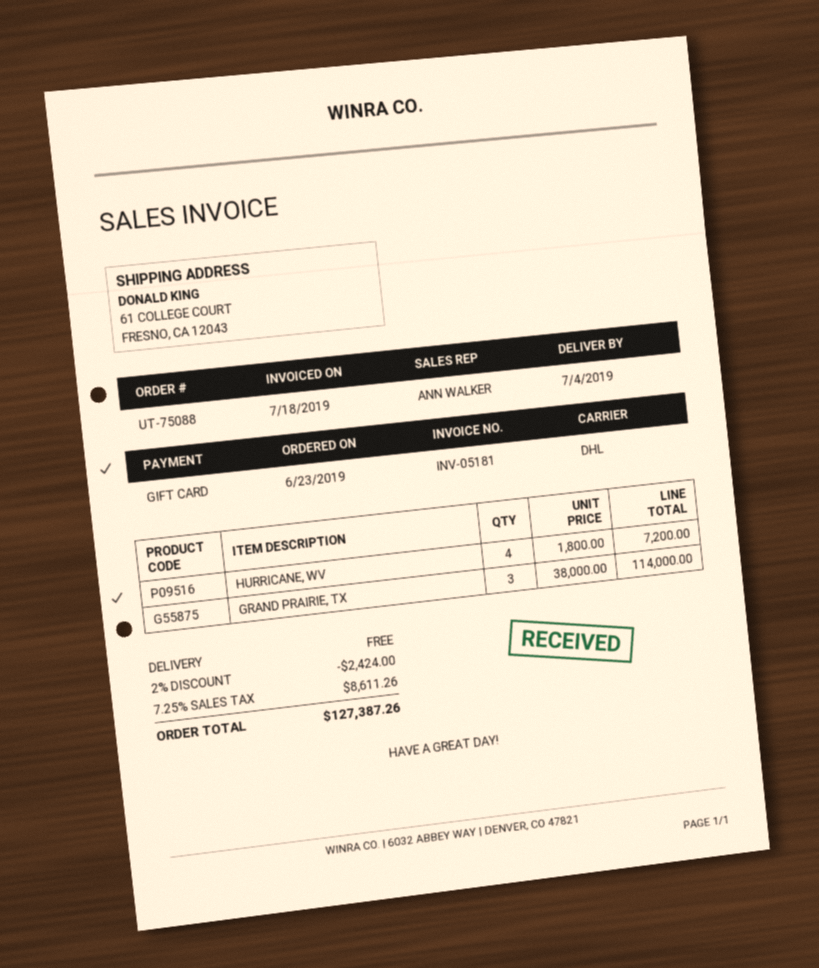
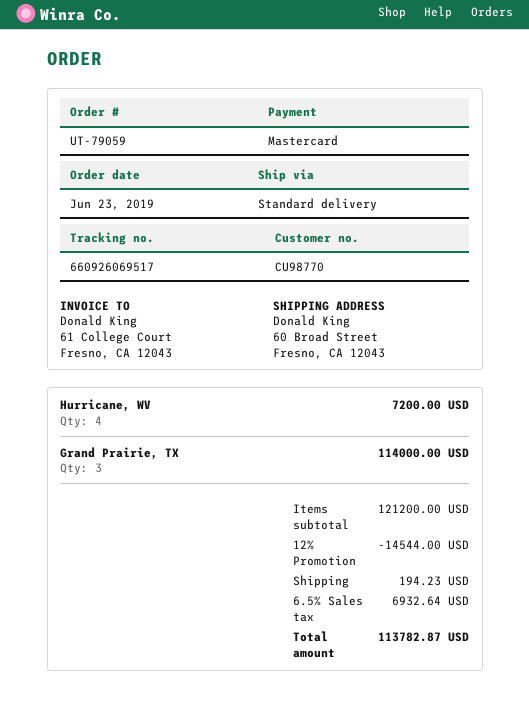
order number: UT-75088 -> UT-79059
payment method: gift card -> Mastercard
shipping method: DHL -> standard
ship to: 61 COLLEGE COURT, FRESNO, CA 12043 -> 60 Broad Street, Fresno, CA 12043
discount: 2% = 2424.00 -> 12% = 14544.00
shipping: 0.00 -> 194.23
tax: 7.25% = 8611.26 -> 6.5% = 6932.64
total: 127387.26 -> 113782.87

